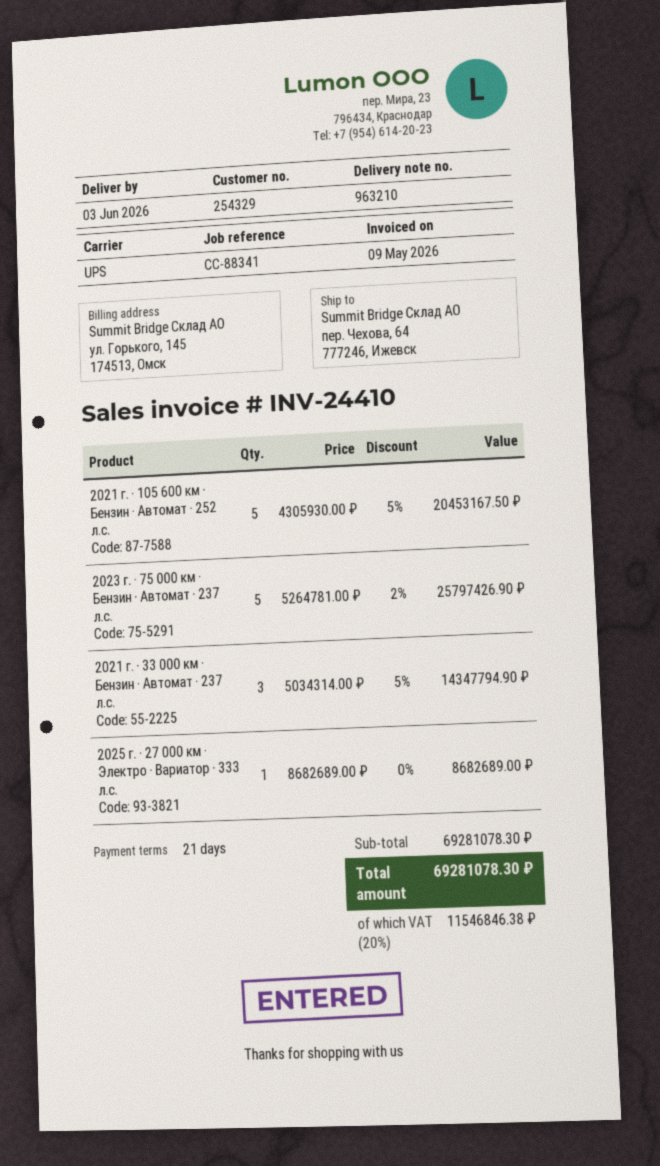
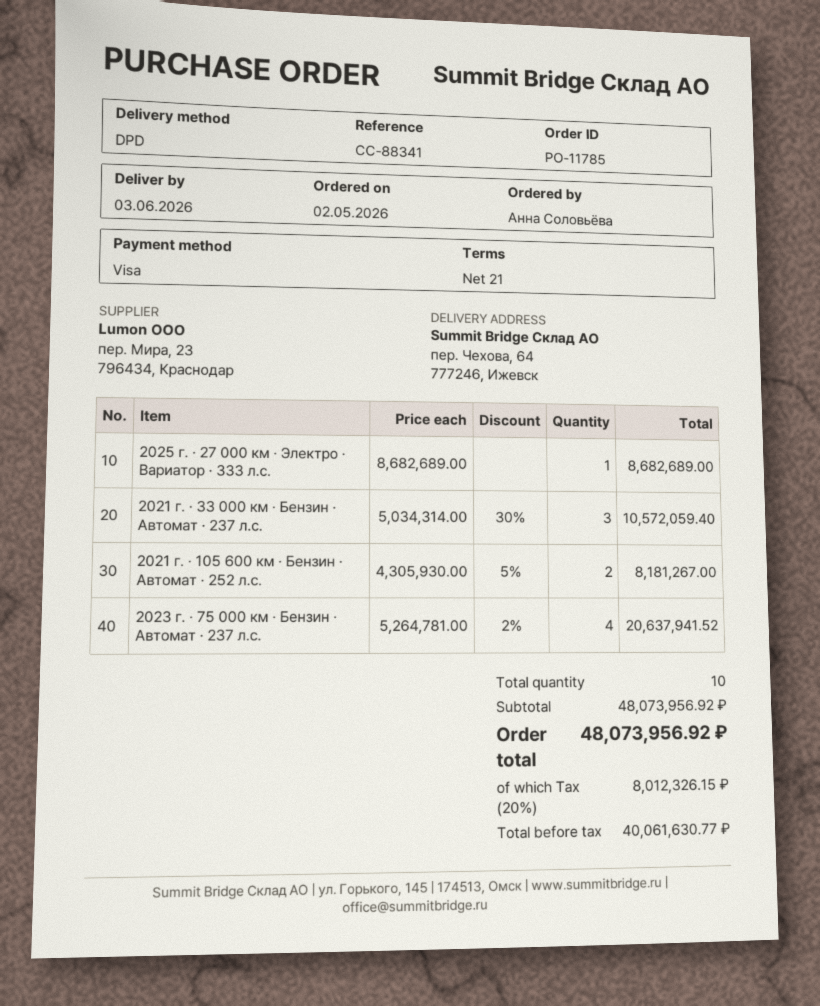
shipping method: UPS -> DPD
2021 г. · 105 600 км · Бензин · Автомат · 252 л.с.: 5 x 4305930.00 - 5% = 20453167.50 -> 2 x 4305930.00 - 5% = 8181267.00
2023 г. · 75 000 км · Бензин · Автомат · 237 л.с.: 5 x 5264781.00 - 2% = 25797426.90 -> 4 x 5264781.00 - 2% = 20637941.52
2021 г. · 33 000 км · Бензин · Автомат · 237 л.с.: 3 x 5034314.00 - 5% = 14347794.90 -> 3 x 5034314.00 - 30% = 10572059.40
subtotal: 69281078.30 -> 48073956.92
tax: 20% = 11546846.38 -> 20% = 8012326.15
total: 69281078.30 -> 48073956.92

